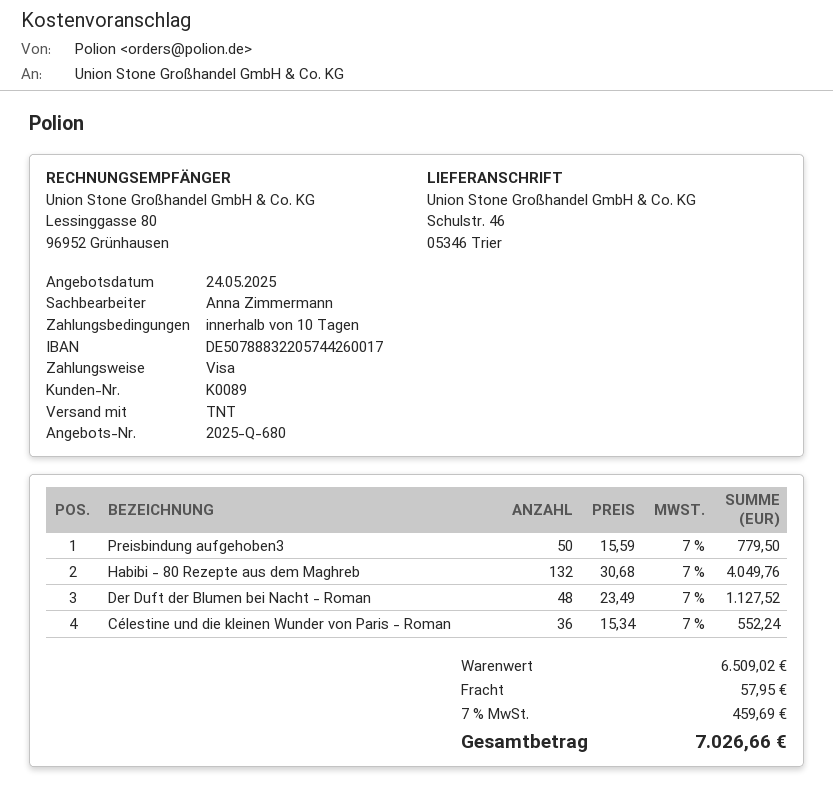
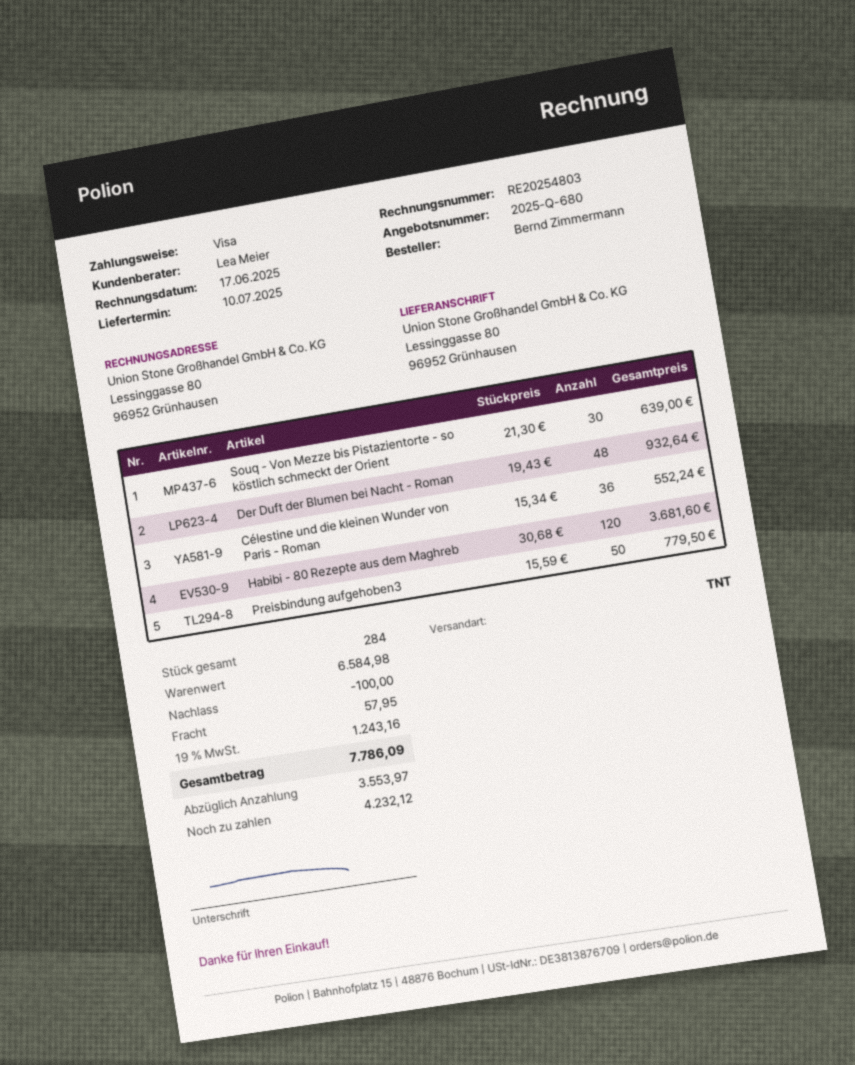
sales rep: Anna Zimmermann -> Lea Meier
ship to: Schulstr. 46, 05346 Trier -> Lessinggasse 80, 96952 Grünhausen
Habibi - 80 Rezepte aus dem Maghreb: 132 x 30.68 = 4049.76 -> 120 x 30.68 = 3681.60
Der Duft der Blumen bei Nacht - Roman: 48 x 23.49 = 1127.52 -> 48 x 19.43 = 932.64
Souq - Von Mezze bis Pistazientorte - so köstlich schmeckt der Orient: none -> 30 x 21.30 = 639.00
subtotal: 6509.02 -> 6584.98
discount: none -> 100.00
tax: 7% = 459.69 -> 19% = 1243.16
total: 7026.66 -> 7786.09

